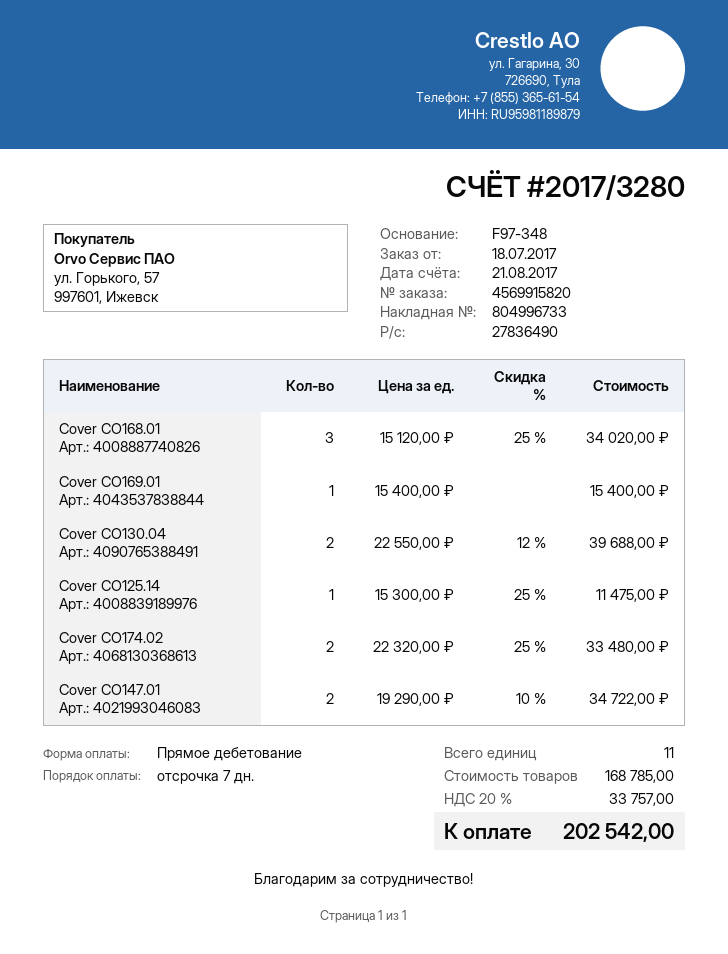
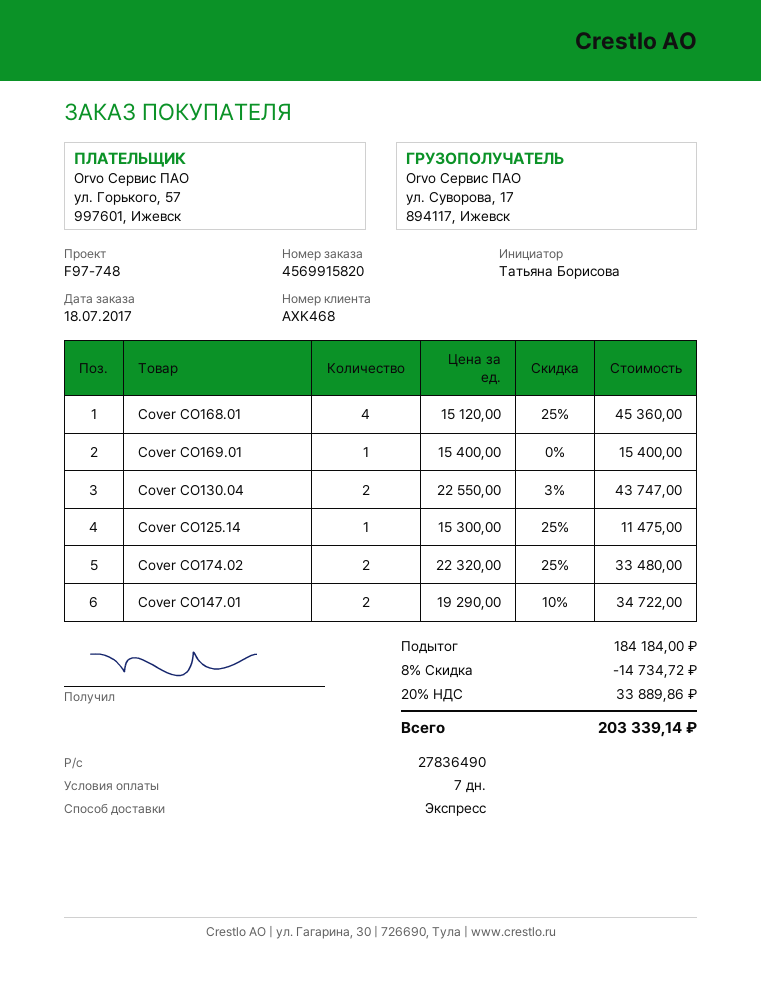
reference: F97-348 -> F97-748
Cover CO168.01: 3 x 15120.00 - 25% = 34020.00 -> 4 x 15120.00 - 25% = 45360.00
Cover CO130.04: 2 x 22550.00 - 12% = 39688.00 -> 2 x 22550.00 - 3% = 43747.00
subtotal: 168785.00 -> 184184.00
discount: none -> 8% = 14734.72
tax: 20% = 33757.00 -> 20% = 33889.86
total: 202542.00 -> 203339.14

